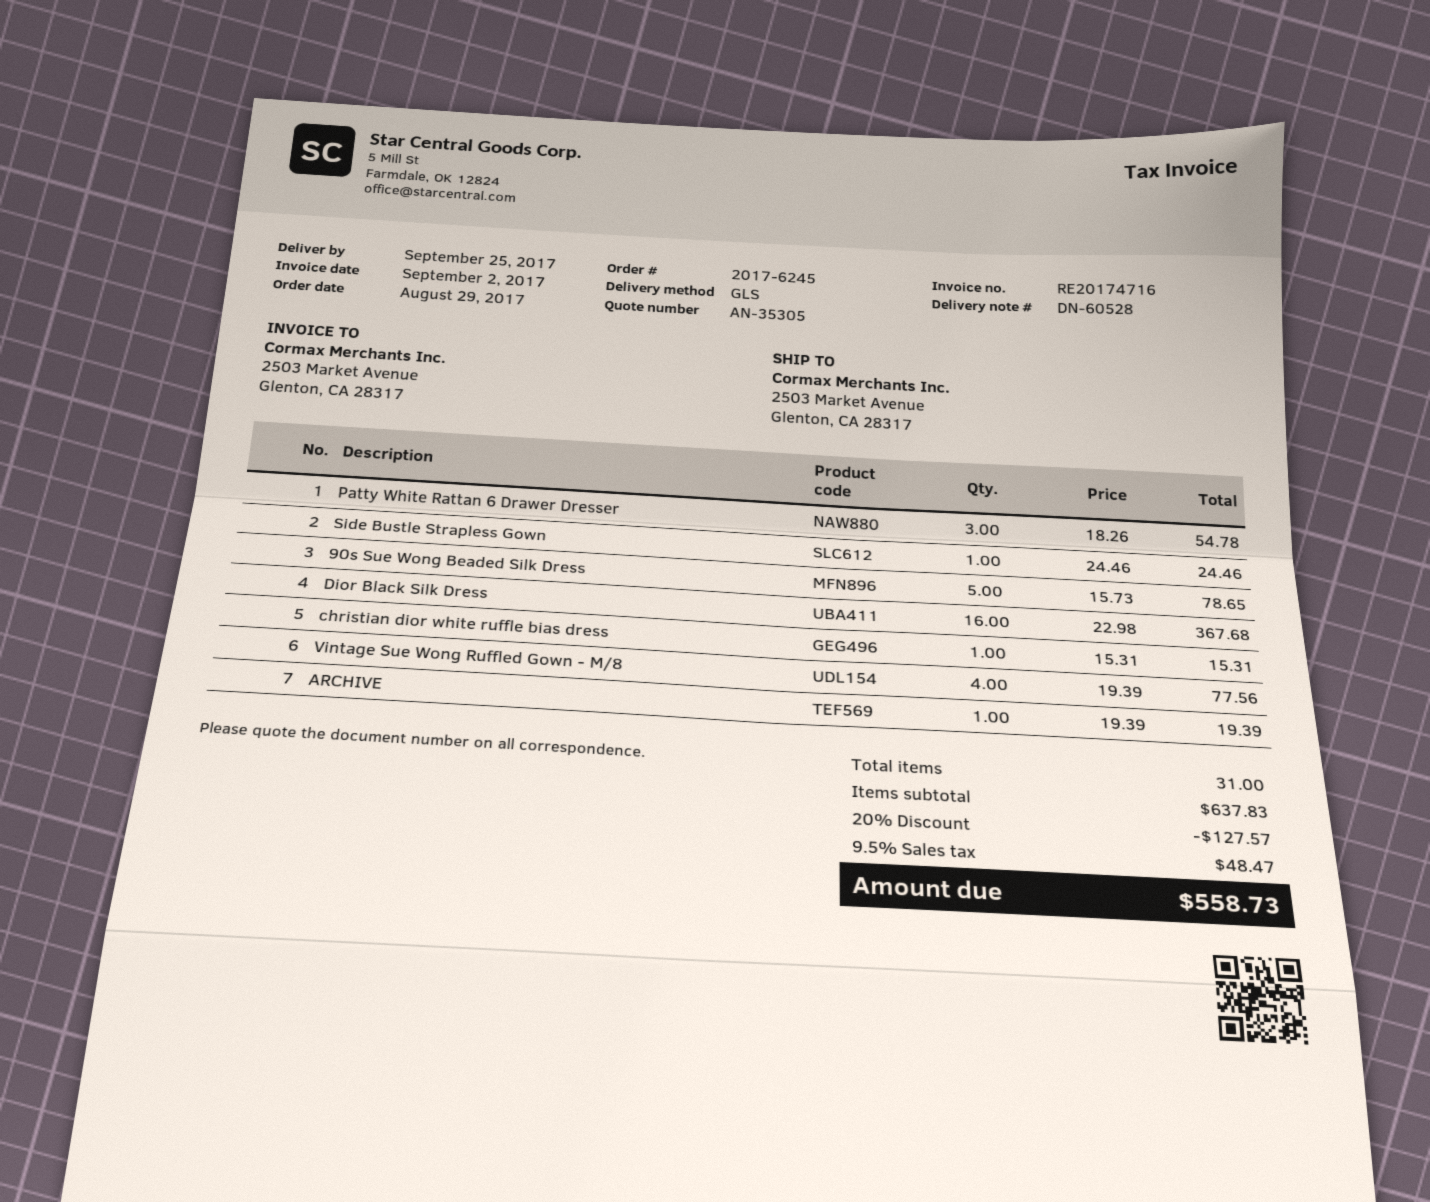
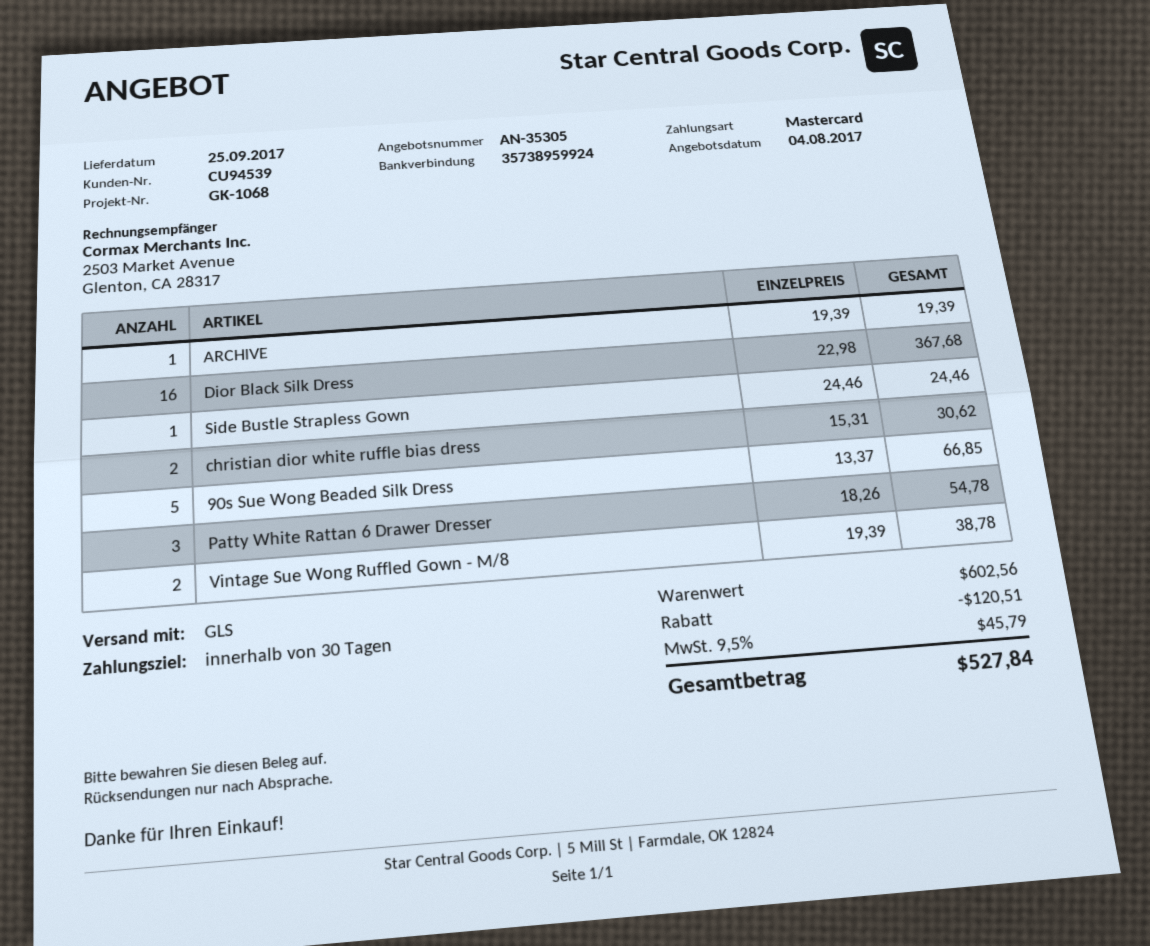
90s Sue Wong Beaded Silk Dress: 5 x 15.73 = 78.65 -> 5 x 13.37 = 66.85
christian dior white ruffle bias dress: 1 x 15.31 = 15.31 -> 2 x 15.31 = 30.62
Vintage Sue Wong Ruffled Gown - M/8: 4 x 19.39 = 77.56 -> 2 x 19.39 = 38.78
subtotal: 637.83 -> 602.56
discount: 127.57 -> 120.51
tax: 9.5% = 48.47 -> 9.5% = 45.79
total: 558.73 -> 527.84

